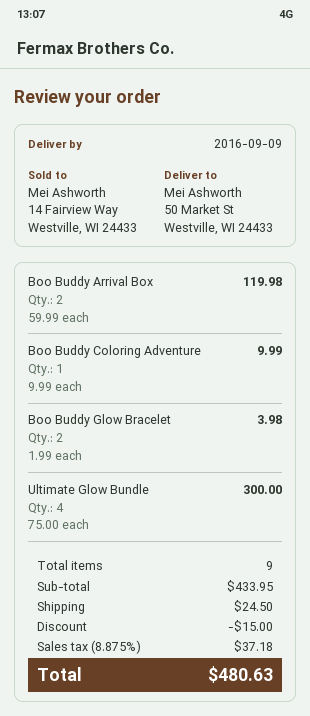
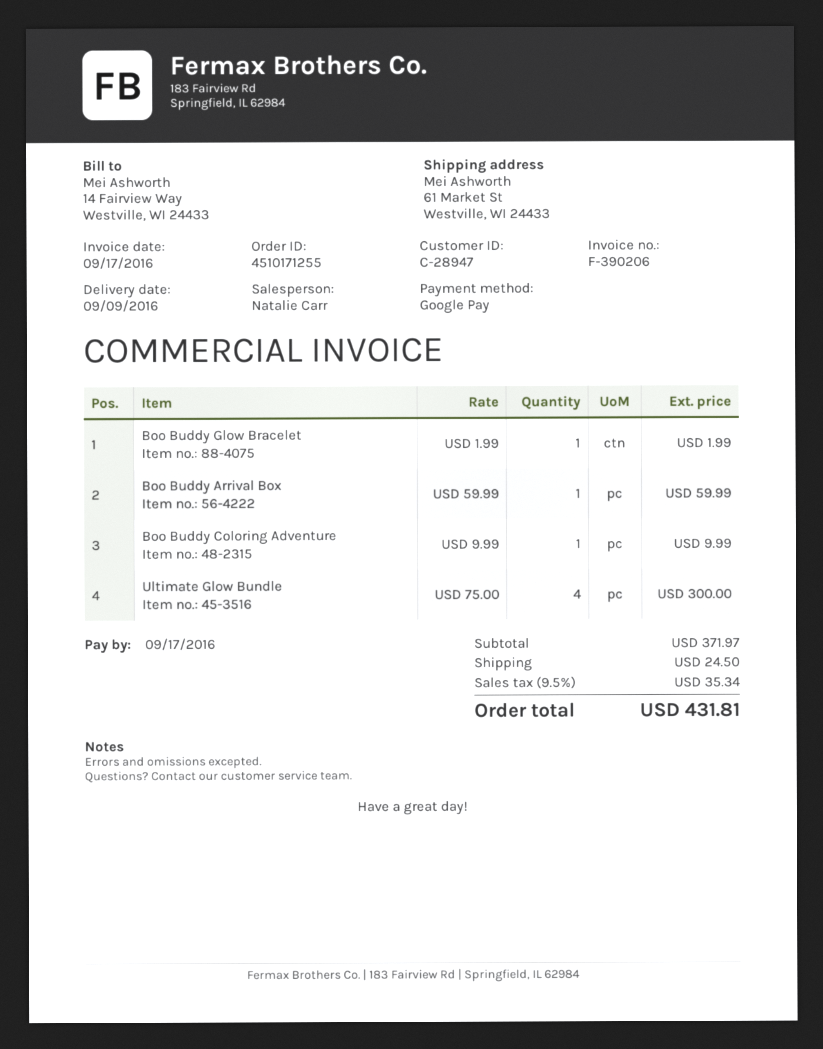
ship to: 50 Market St, Westville, WI 24433 -> 61 Market St, Westville, WI 24433
Boo Buddy Arrival Box: 2 x 59.99 = 119.98 -> 1 x 59.99 = 59.99
Boo Buddy Glow Bracelet: 2 x 1.99 = 3.98 -> 1 x 1.99 = 1.99
subtotal: 433.95 -> 371.97
discount: 15.00 -> none
tax: 8.875% = 37.18 -> 9.5% = 35.34
total: 480.63 -> 431.81

